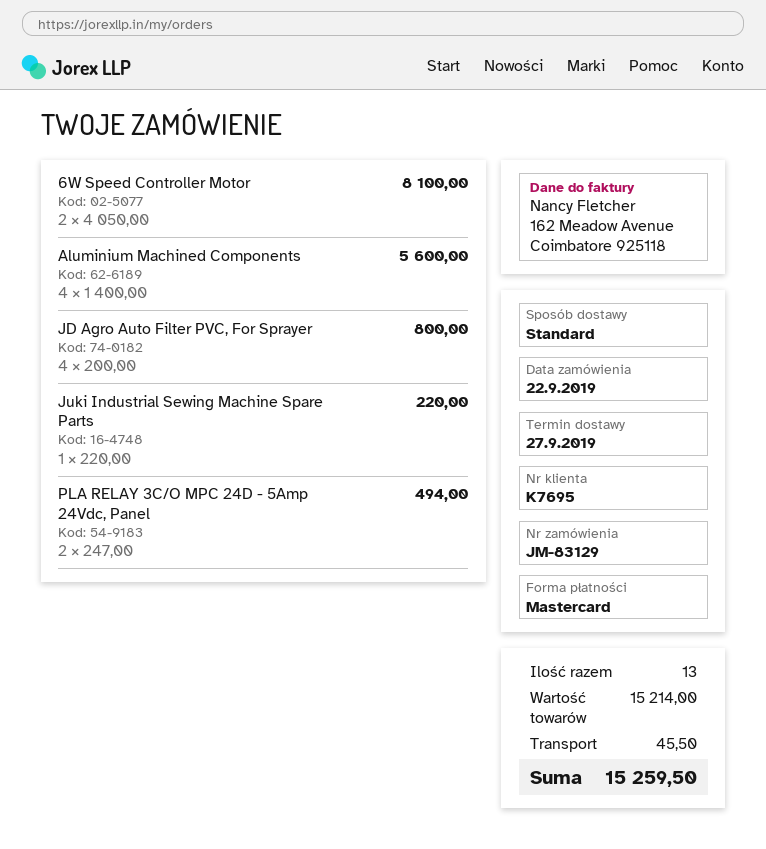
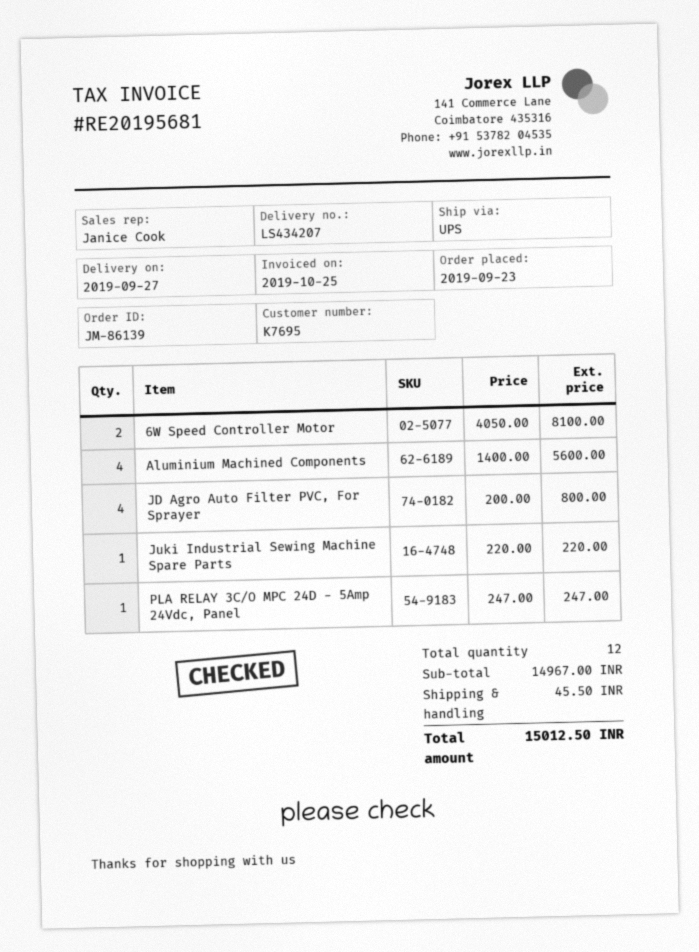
order number: JM-83129 -> JM-86139
order date: 2019-09-22 -> 2019-09-23
shipping method: standard -> UPS
PLA RELAY 3C/O MPC 24D - 5Amp 24Vdc, Panel: 2 x 247.00 = 494.00 -> 1 x 247.00 = 247.00
total quantity: 13 -> 12
subtotal: 15214.00 -> 14967.00
total: 15259.50 -> 15012.50

